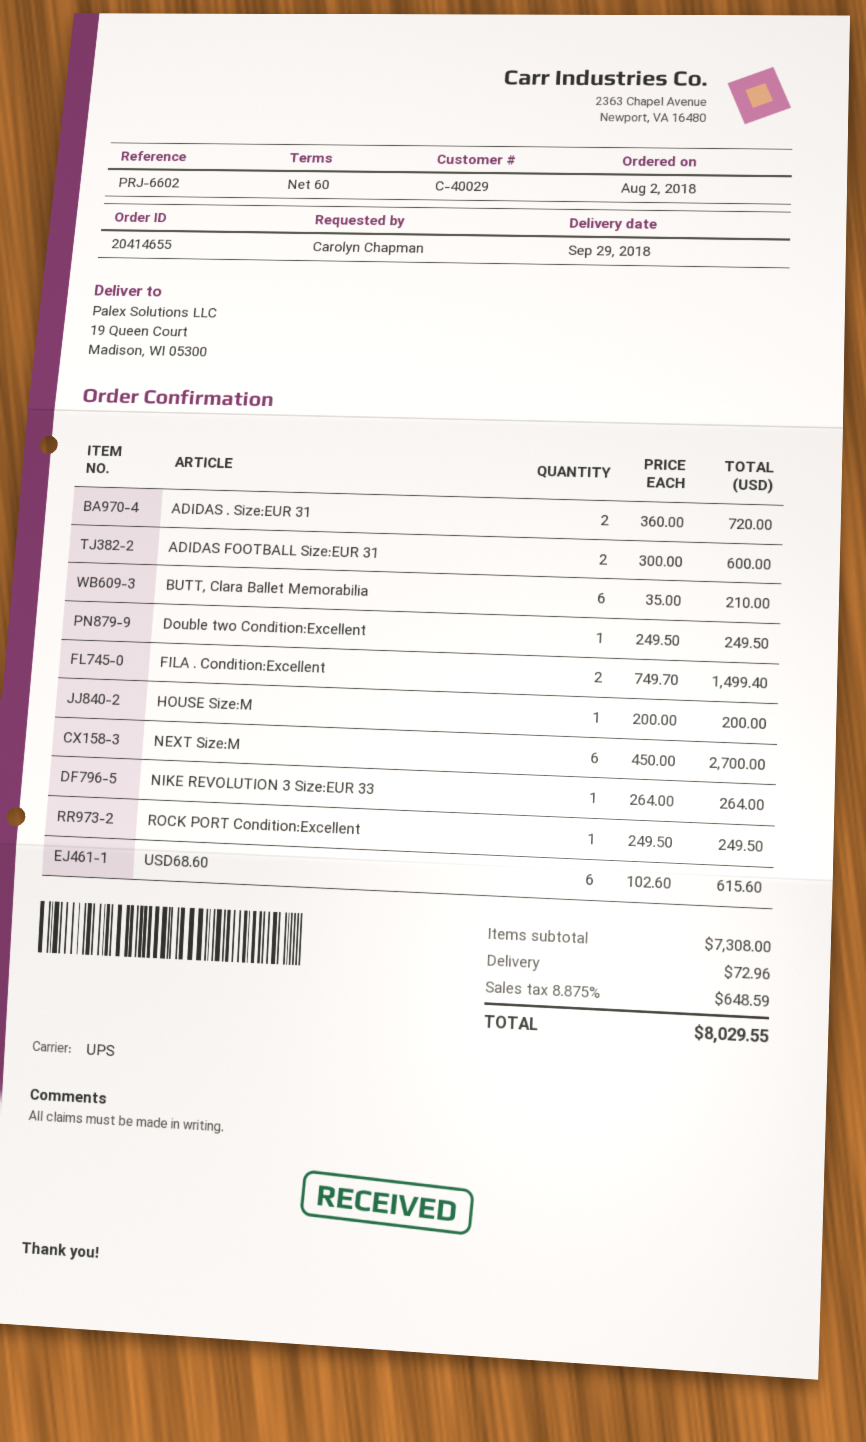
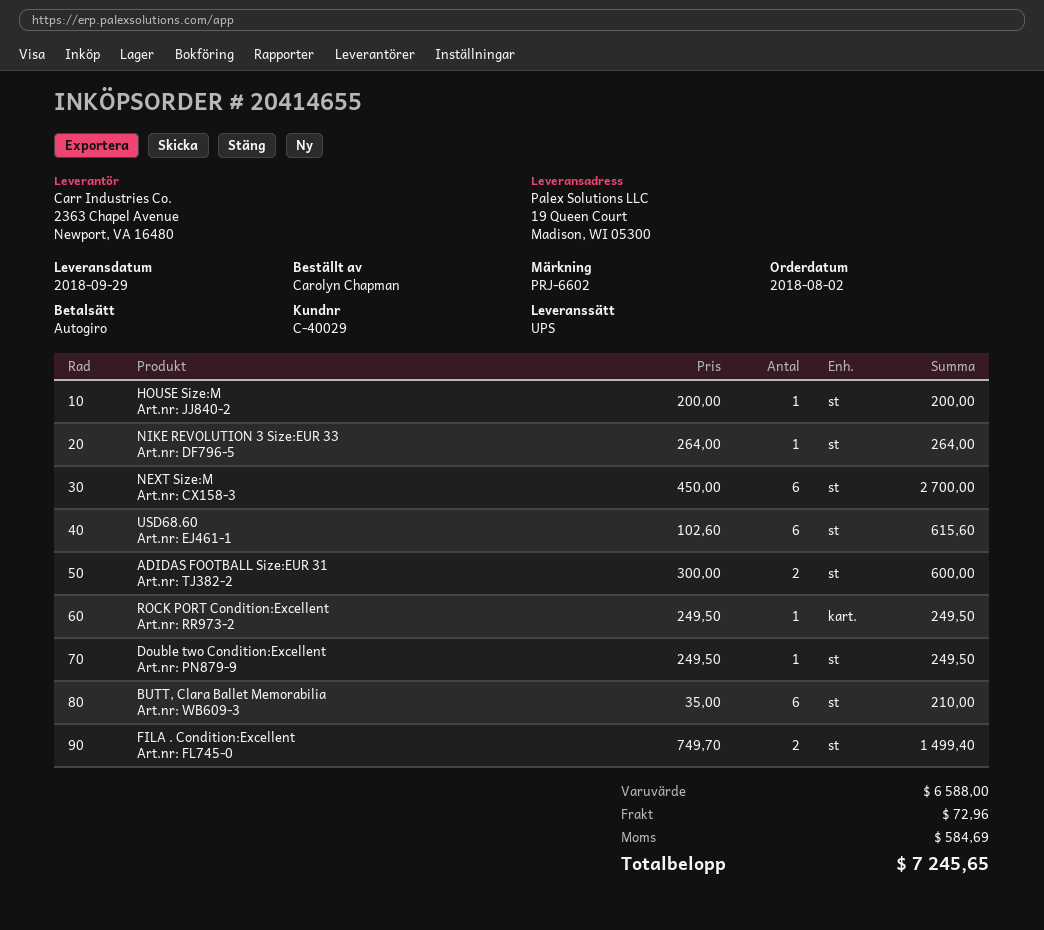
ADIDAS . Size:EUR 31: 2 x 360.00 = 720.00 -> none
subtotal: 7308.00 -> 6588.00
tax: 648.59 -> 584.69
total: 8029.55 -> 7245.65

